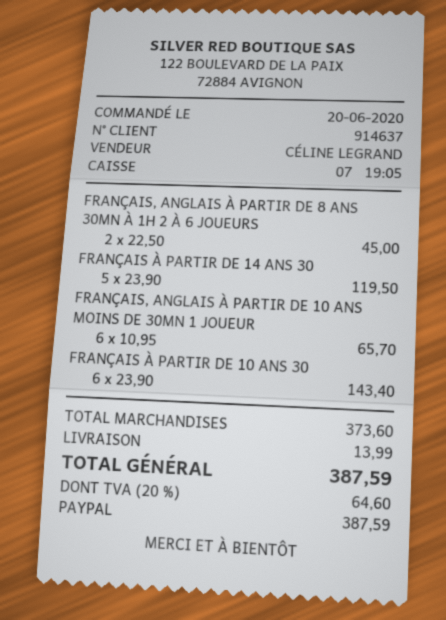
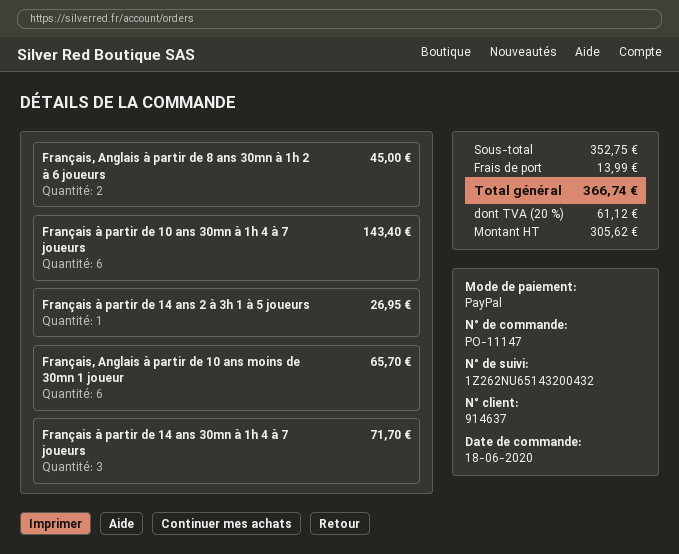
order date: 2020-06-20 -> 2020-06-18
FRANÇAIS À PARTIR DE 14 ANS 30: 5 for 119.50 -> 3 for 71.70
Français à partir de 14 ans 2 à 3h 1 à 5 joueurs: none -> 1 for 26.95
subtotal: 373.60 -> 352.75
tax: 20% = 64.60 -> 20% = 61.12
total: 387.59 -> 366.74

